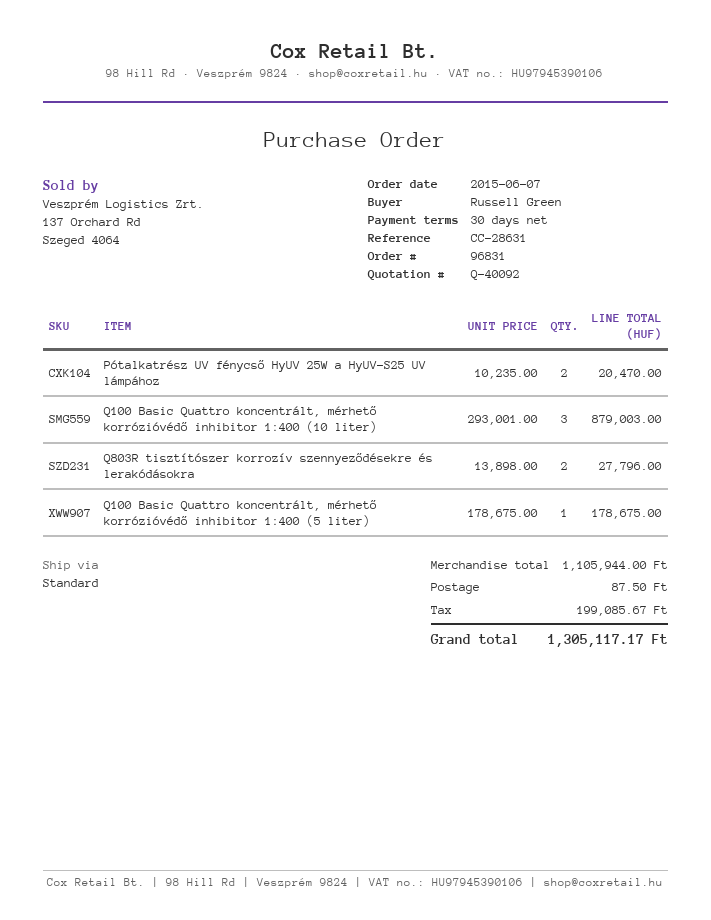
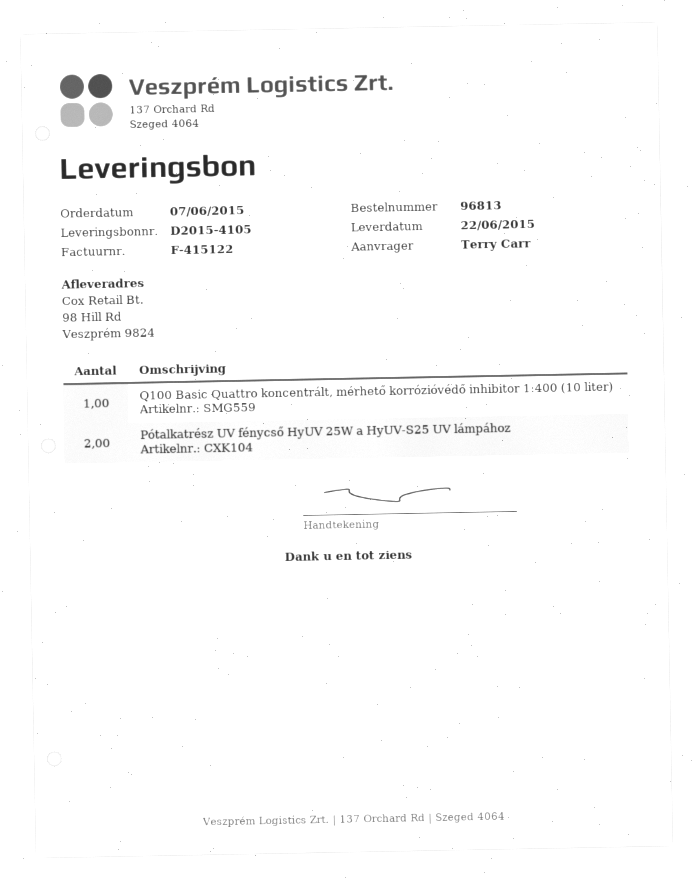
order number: 96831 -> 96813
ordered by: Russell Green -> Terry Carr
Q100 Basic Quattro koncentrált, mérhető korrózióvédő inhibitor 1:400 (10 liter): 3 -> 1
Q803R tisztítószer korrozív szennyeződésekre és lerakódásokra: 2 -> none
Q100 Basic Quattro koncentrált, mérhető korrózióvédő inhibitor 1:400 (5 liter): 1 -> none

